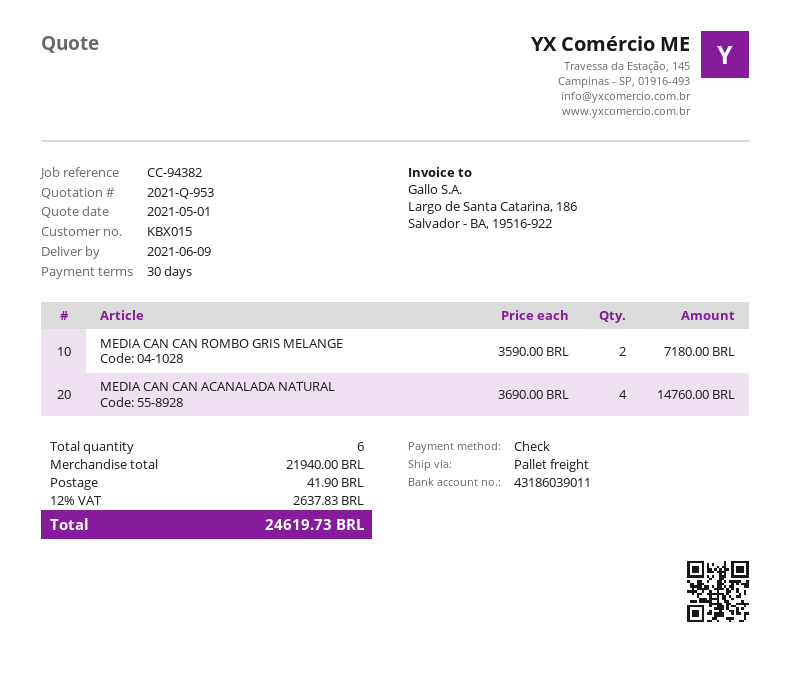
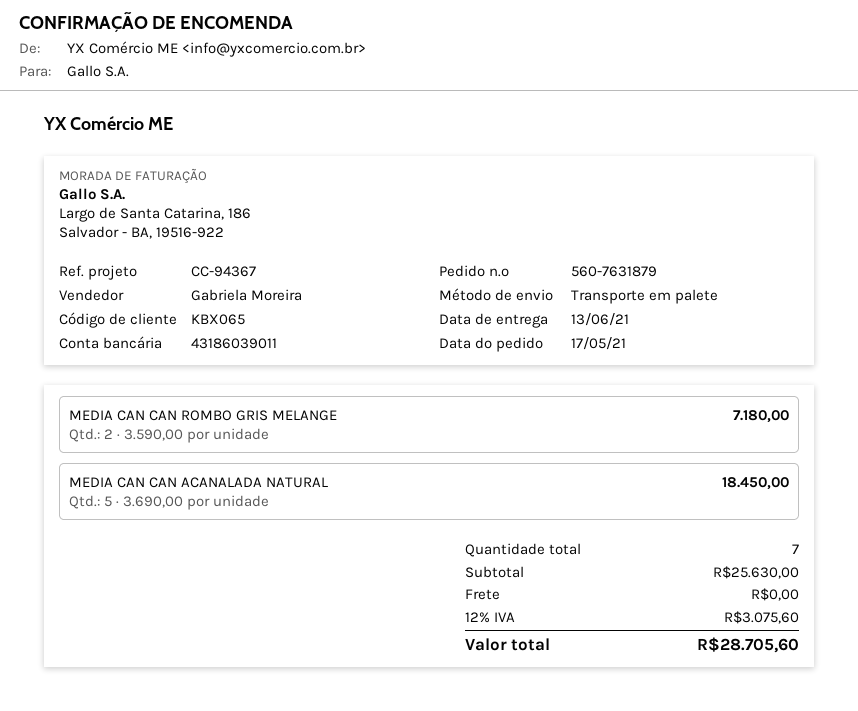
delivery date: 2021-06-09 -> 2021-06-13
customer number: KBX015 -> KBX065
reference: CC-94382 -> CC-94367
MEDIA CAN CAN ACANALADA NATURAL: 4 x 3690.00 = 14760.00 -> 5 x 3690.00 = 18450.00
total quantity: 6 -> 7
subtotal: 21940.00 -> 25630.00
shipping: 41.90 -> 0.00
tax: 12% = 2637.83 -> 12% = 3075.60
total: 24619.73 -> 28705.60

